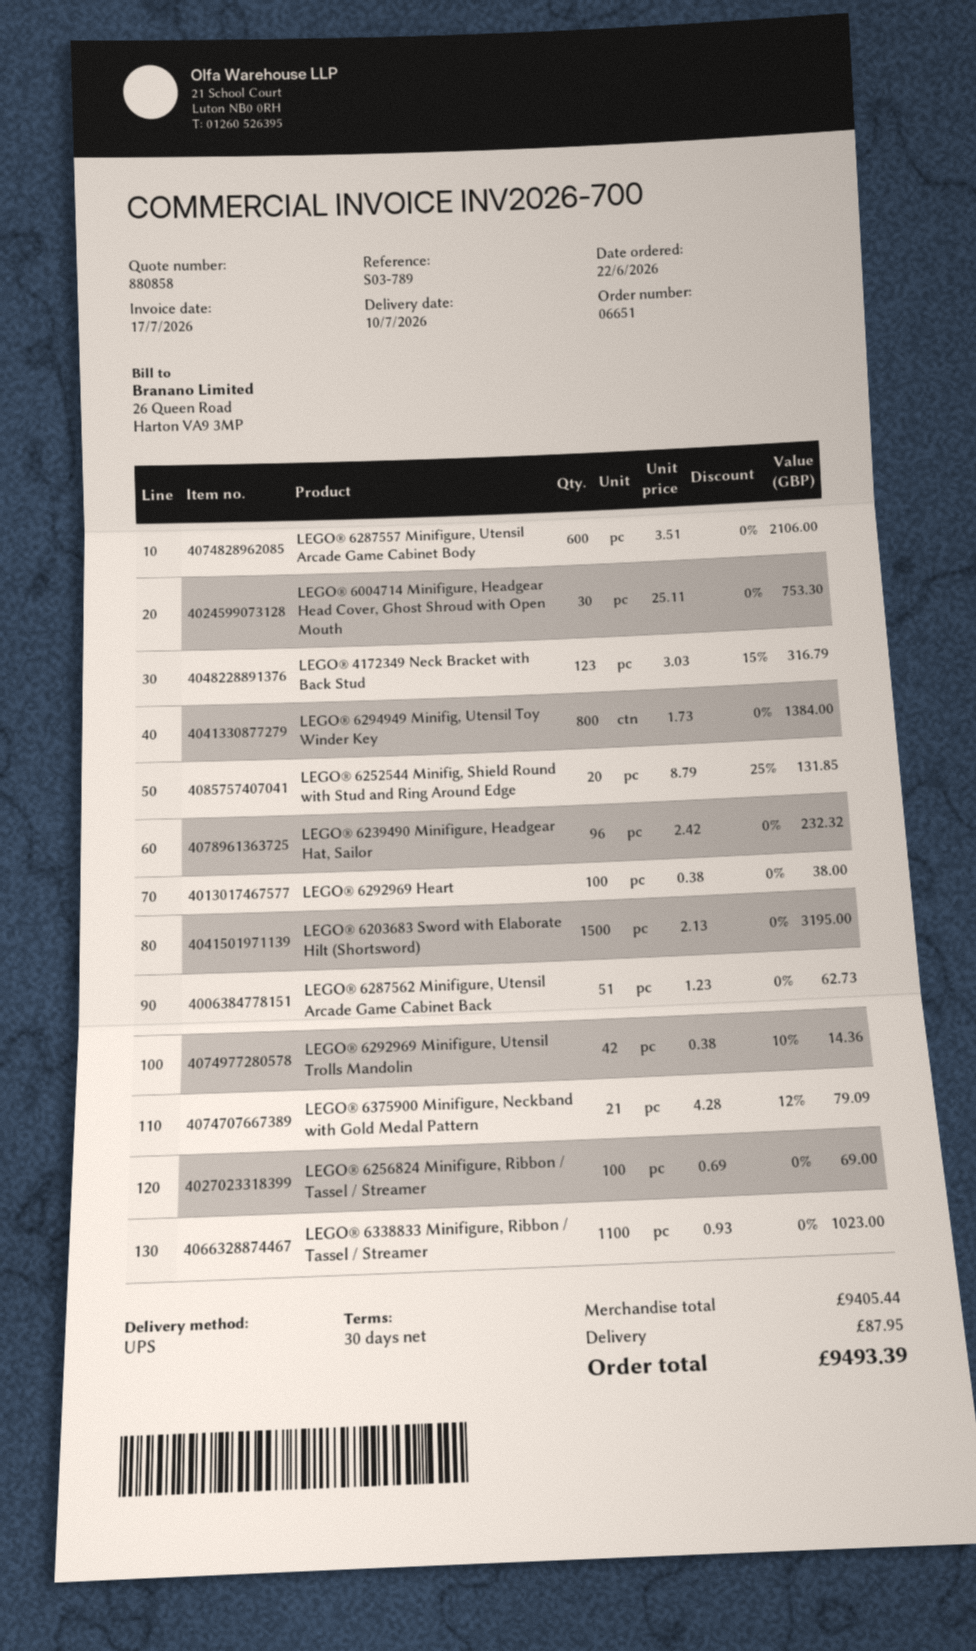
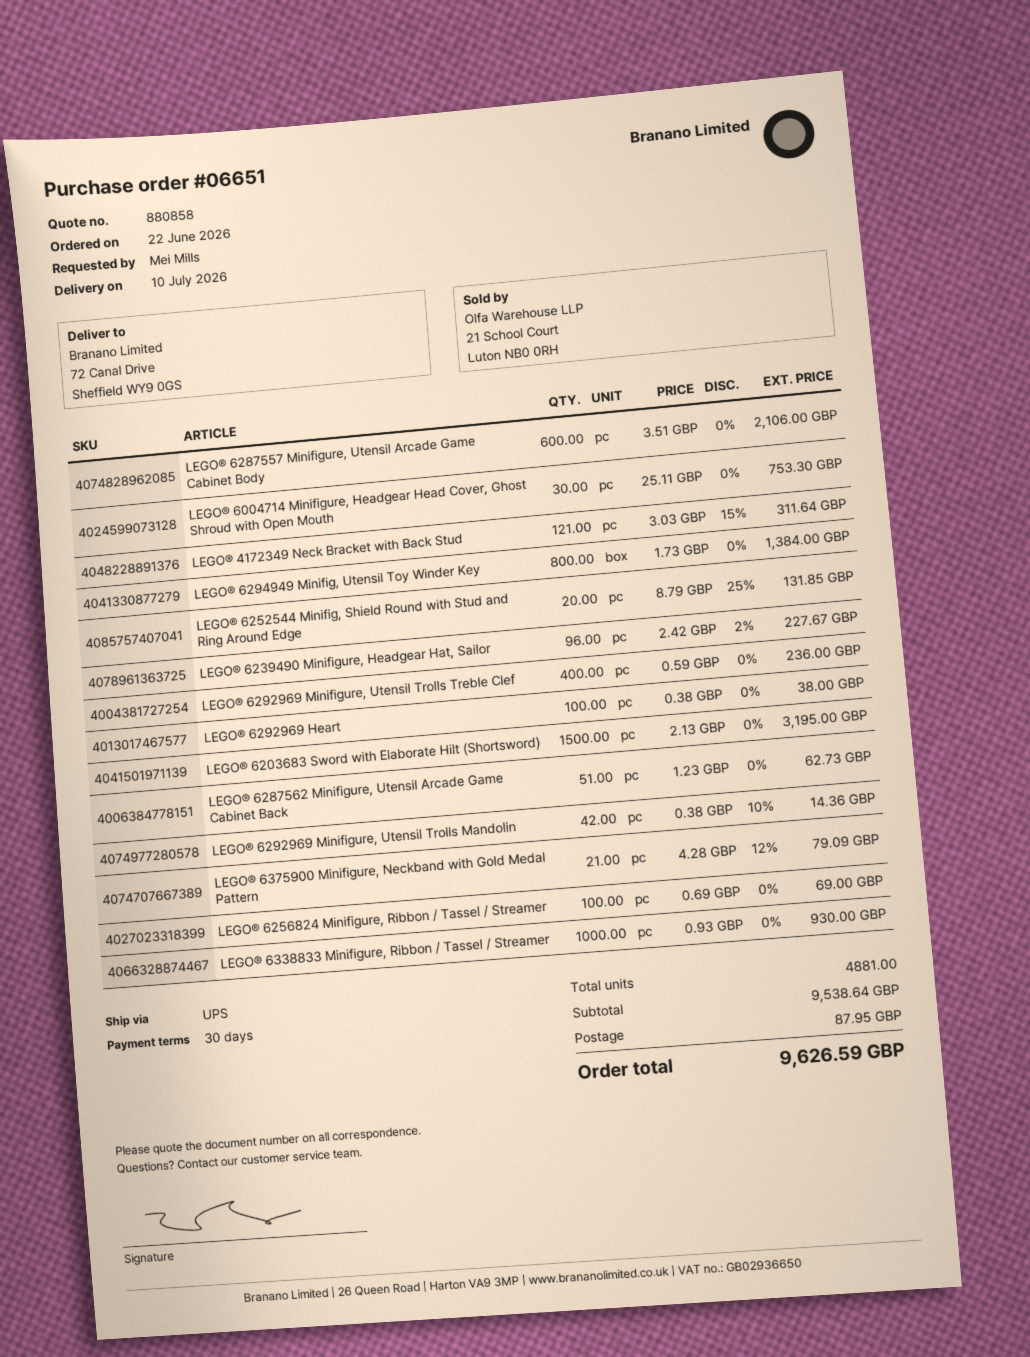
LEGO® 4172349 Neck Bracket with Back Stud: 123 x 3.03 - 15% = 316.79 -> 121 x 3.03 - 15% = 311.64
LEGO® 6239490 Minifigure, Headgear Hat, Sailor: 96 x 2.42 = 232.32 -> 96 x 2.42 - 2% = 227.67
LEGO® 6338833 Minifigure, Ribbon / Tassel / Streamer: 1100 x 0.93 = 1023.00 -> 1000 x 0.93 = 930.00
LEGO® 6292969 Minifigure, Utensil Trolls Treble Clef: none -> 400 x 0.59 = 236.00
subtotal: 9405.44 -> 9538.64
total: 9493.39 -> 9626.59

